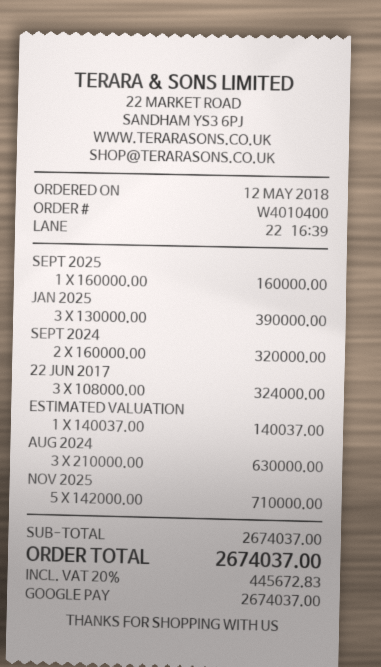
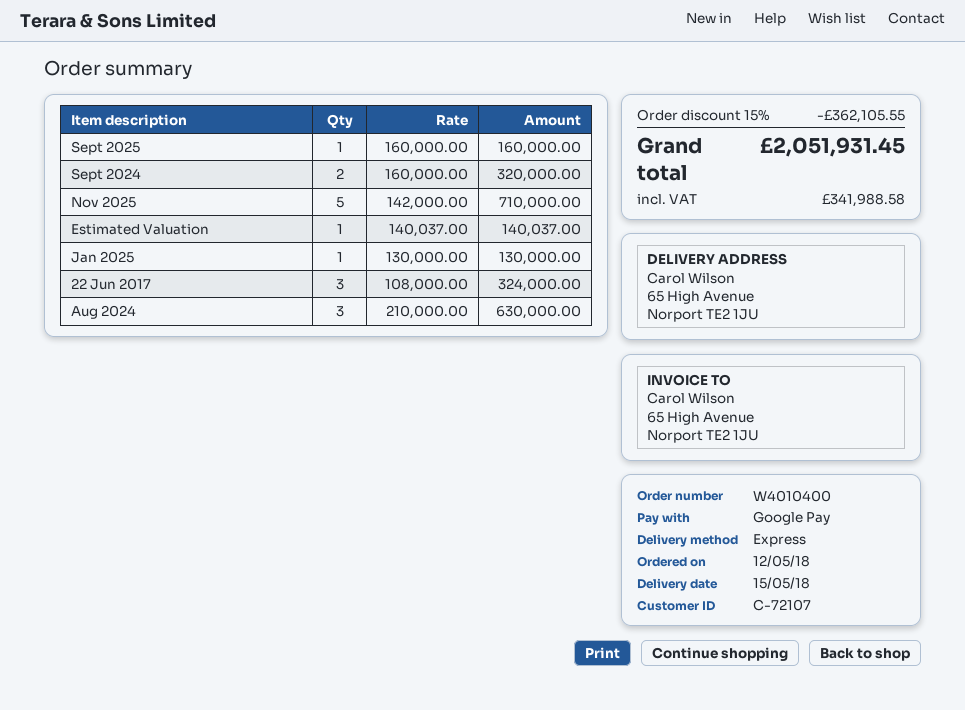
JAN 2025: 3 x 130000.00 = 390000.00 -> 1 x 130000.00 = 130000.00
discount: none -> 15% = 362105.55
tax: 445672.83 -> 341988.58
total: 2674037.00 -> 2051931.45

